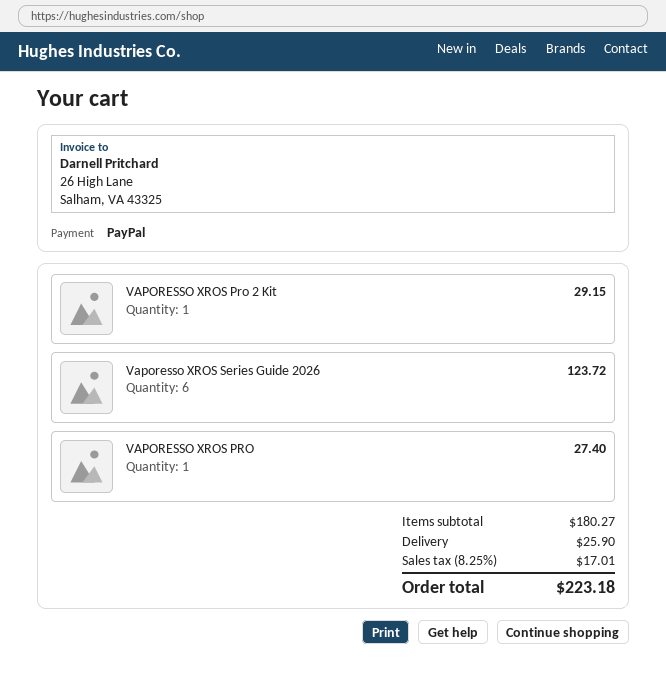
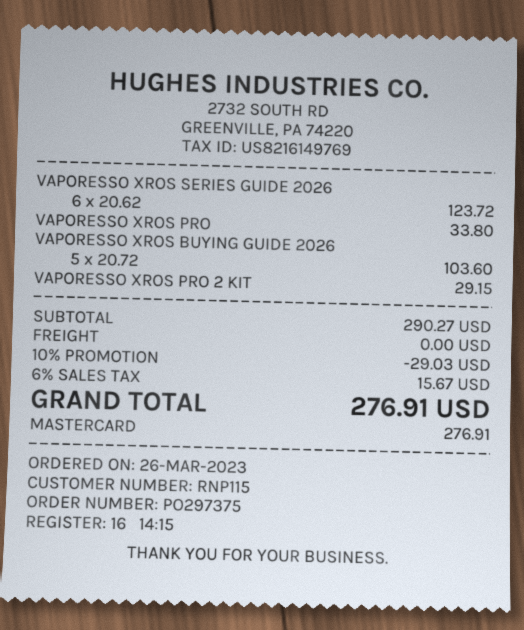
payment method: PayPal -> Mastercard
VAPORESSO XROS PRO: 1 for 27.40 -> 1 for 33.80
VAPORESSO XROS BUYING GUIDE 2026: none -> 5 for 103.60
subtotal: 180.27 -> 290.27
discount: none -> 10% = 29.03
shipping: 25.90 -> 0.00
tax: 8.25% = 17.01 -> 6% = 15.67
total: 223.18 -> 276.91

